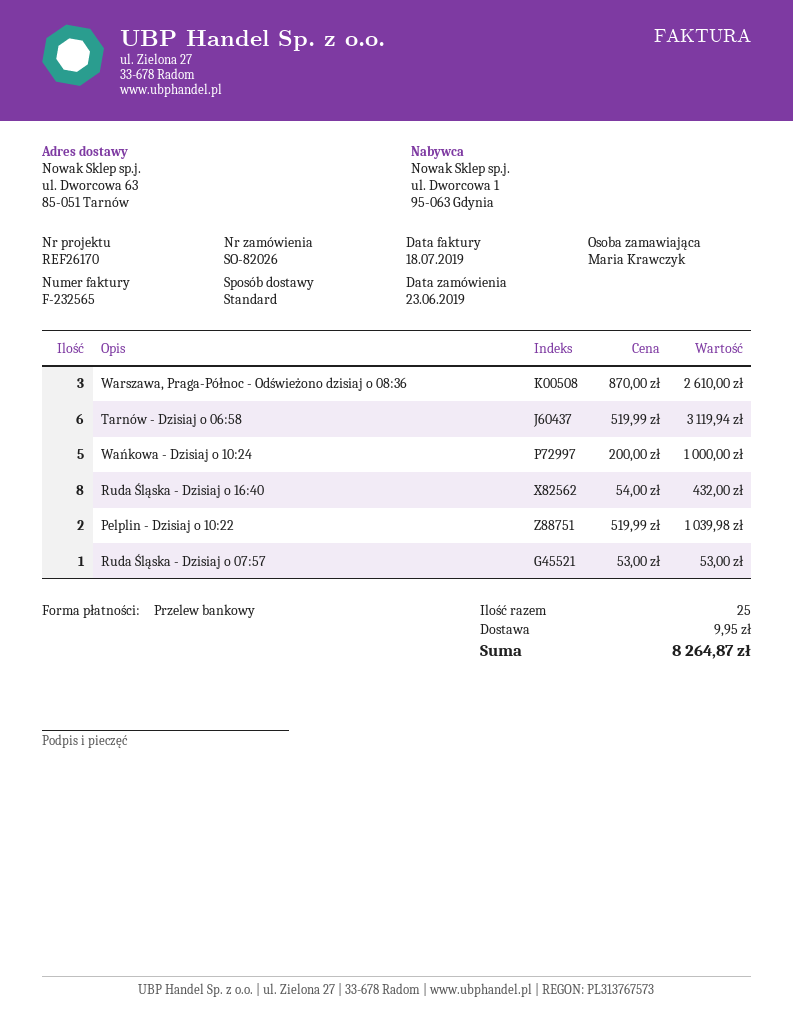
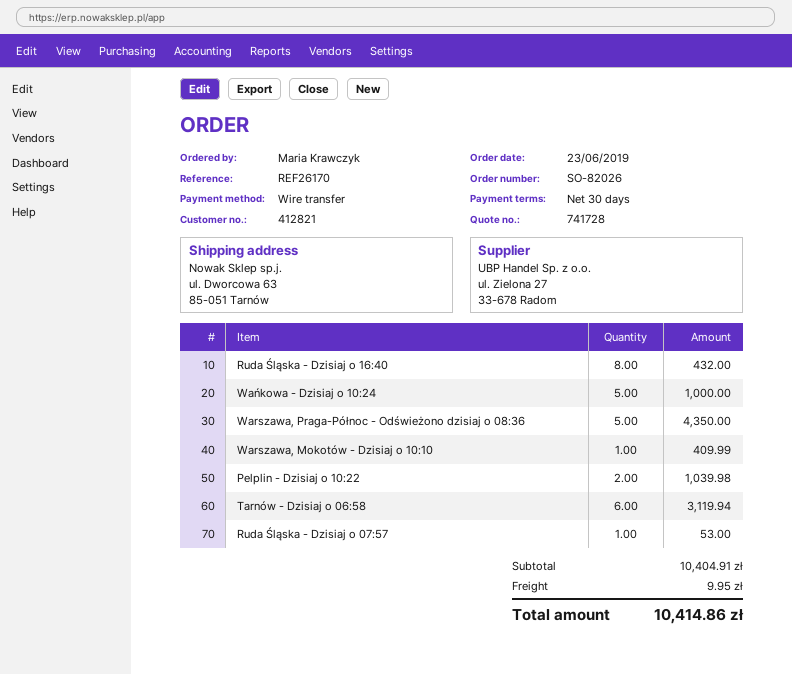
Warszawa, Praga-Północ - Odświeżono dzisiaj o 08:36: 3 for 2610.00 -> 5 for 4350.00
Warszawa, Mokotów - Dzisiaj o 10:10: none -> 1 for 409.99
total: 8264.87 -> 10414.86

